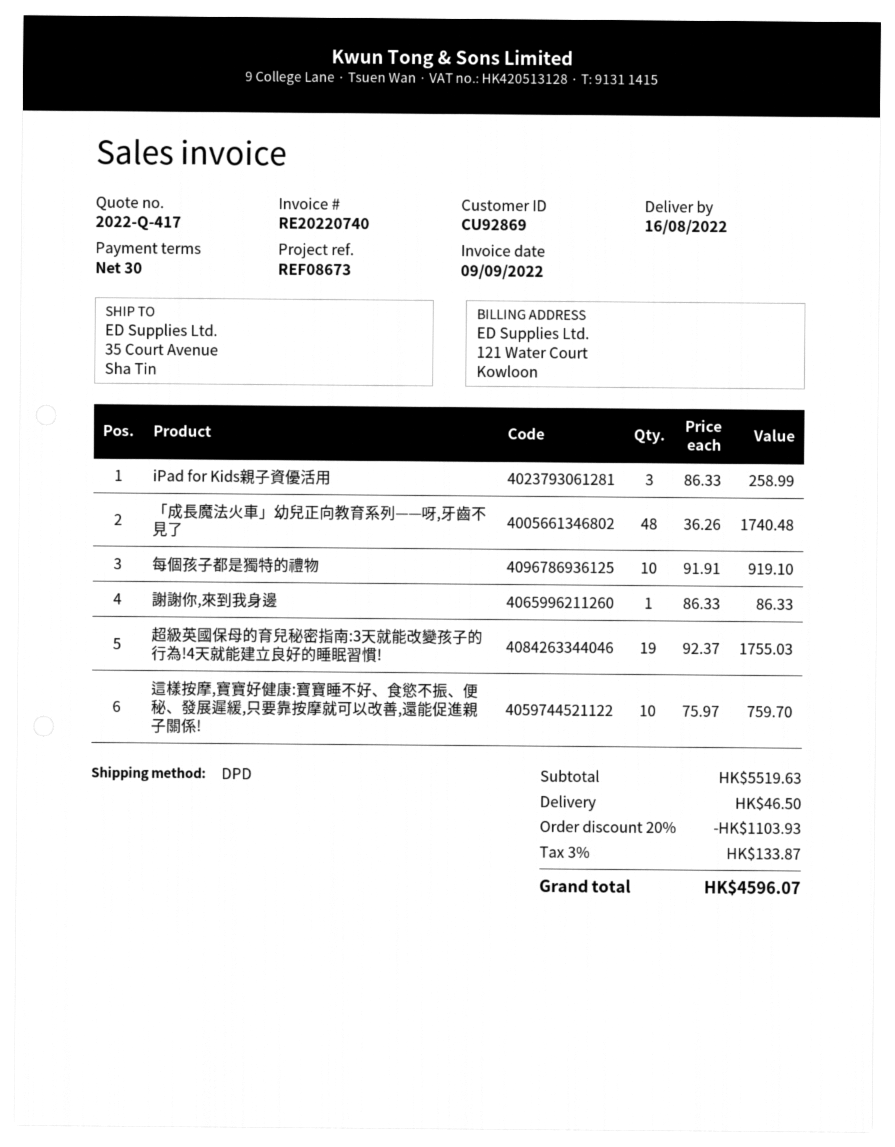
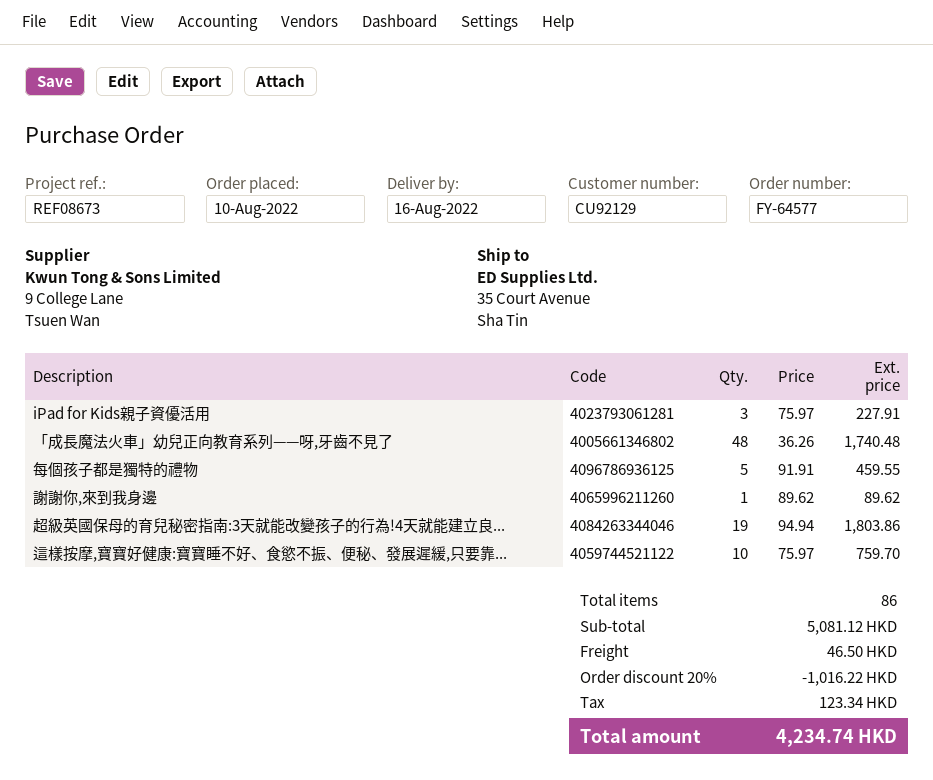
customer number: CU92869 -> CU92129
iPad for Kids親子資優活用: 3 x 86.33 = 258.99 -> 3 x 75.97 = 227.91
每個孩子都是獨特的禮物: 10 x 91.91 = 919.10 -> 5 x 91.91 = 459.55
謝謝你,來到我身邊: 1 x 86.33 = 86.33 -> 1 x 89.62 = 89.62
超級英國保母的育兒秘密指南:3天就能改變孩子的行為!4天就能建立良好的睡眠習慣!: 19 x 92.37 = 1755.03 -> 19 x 94.94 = 1803.86
subtotal: 5519.63 -> 5081.12
discount: 20% = 1103.93 -> 20% = 1016.22
tax: 133.87 -> 123.34
total: 4596.07 -> 4234.74

